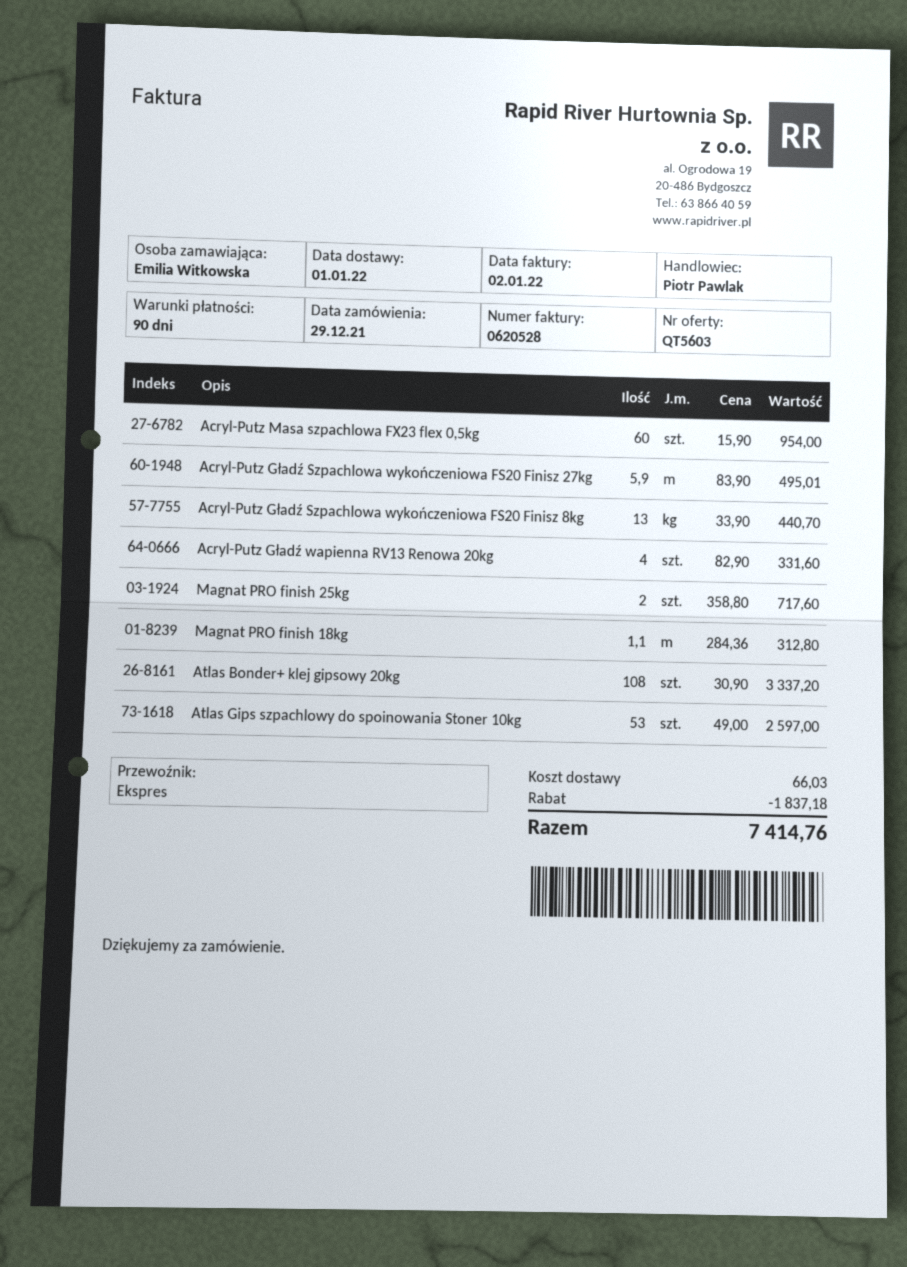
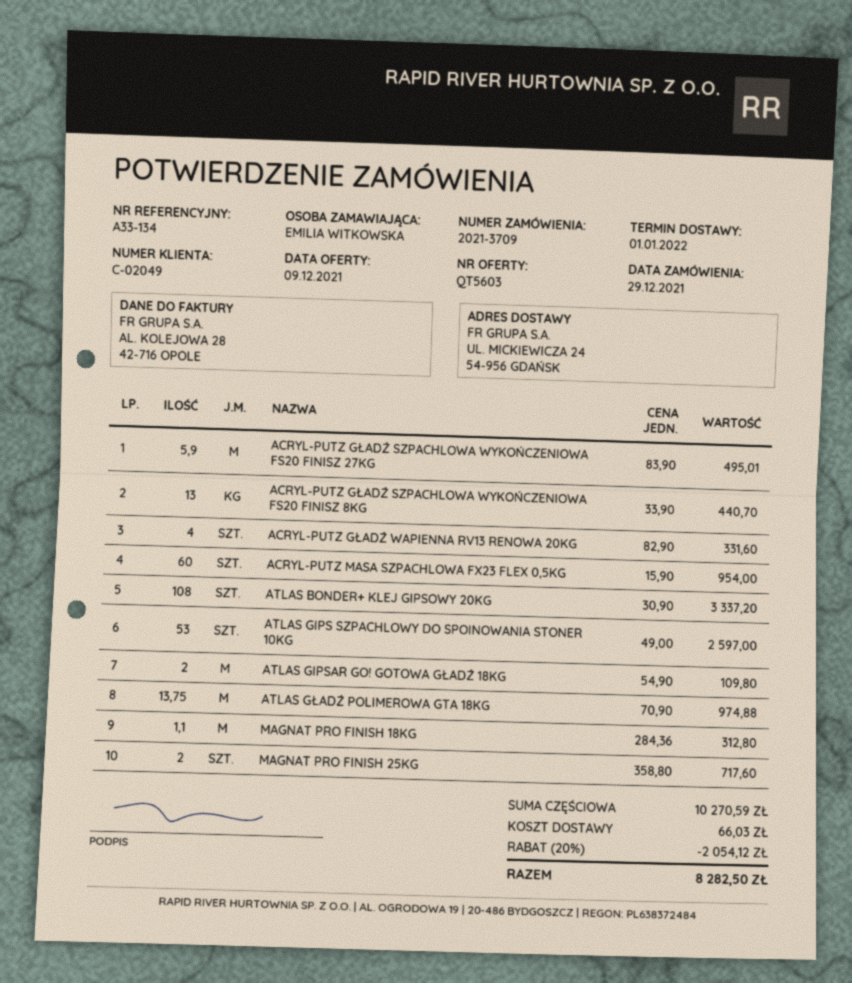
ATLAS GIPSAR GO! GOTOWA GŁADŹ 18KG: none -> 2 x 54.90 = 109.80
ATLAS GŁADŹ POLIMEROWA GTA 18KG: none -> 13.75 x 70.90 = 974.88
discount: 1837.18 -> 2054.12
total: 7414.76 -> 8282.50

